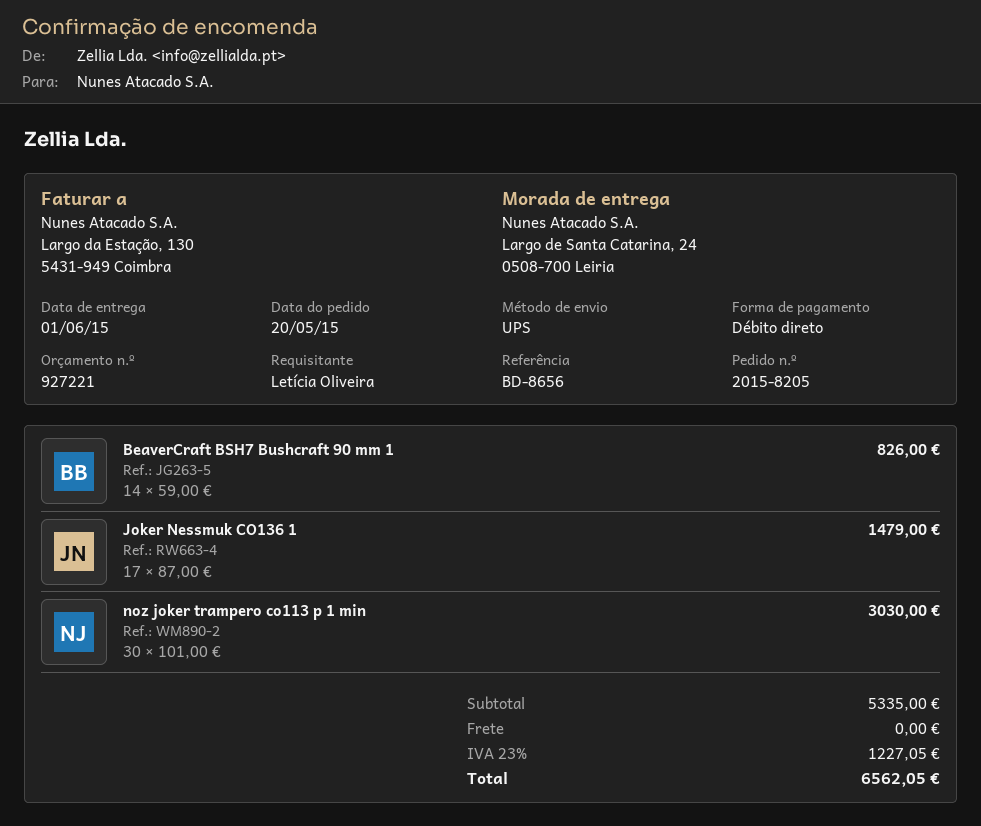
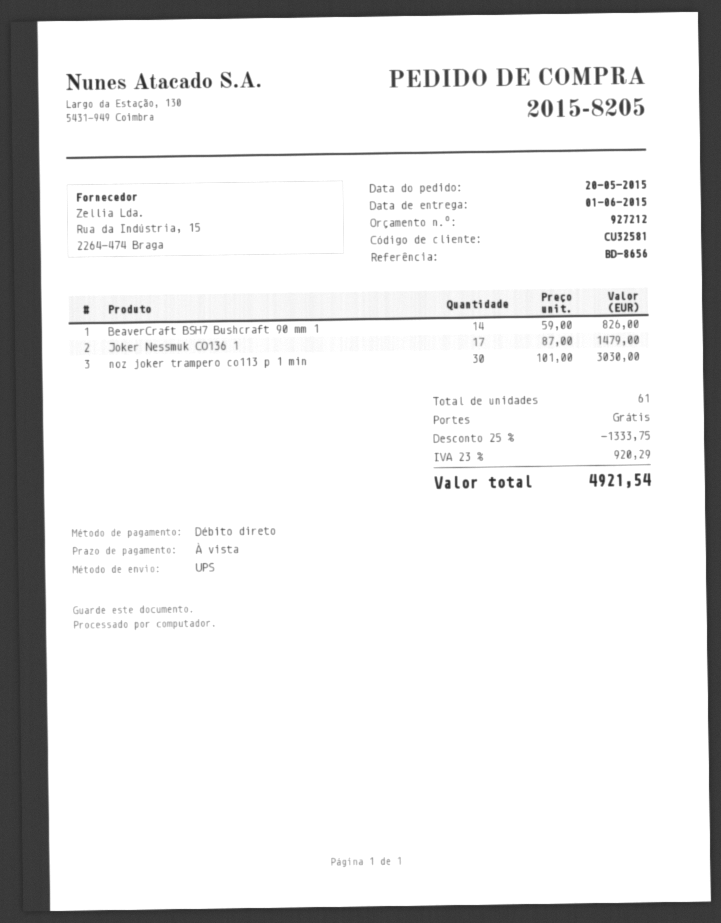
quote number: 927221 -> 927212
discount: none -> 25% = 1333.75
tax: 23% = 1227.05 -> 23% = 920.29
total: 6562.05 -> 4921.54

